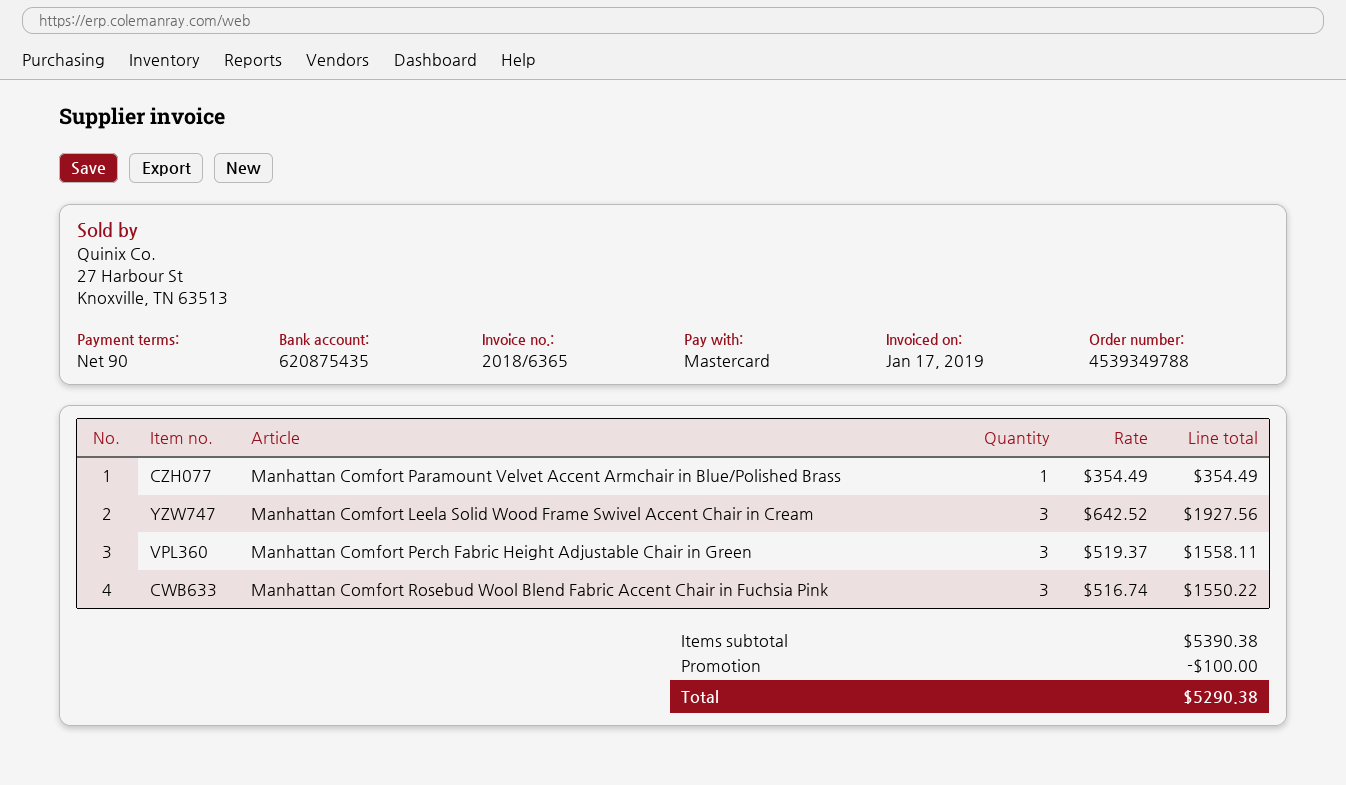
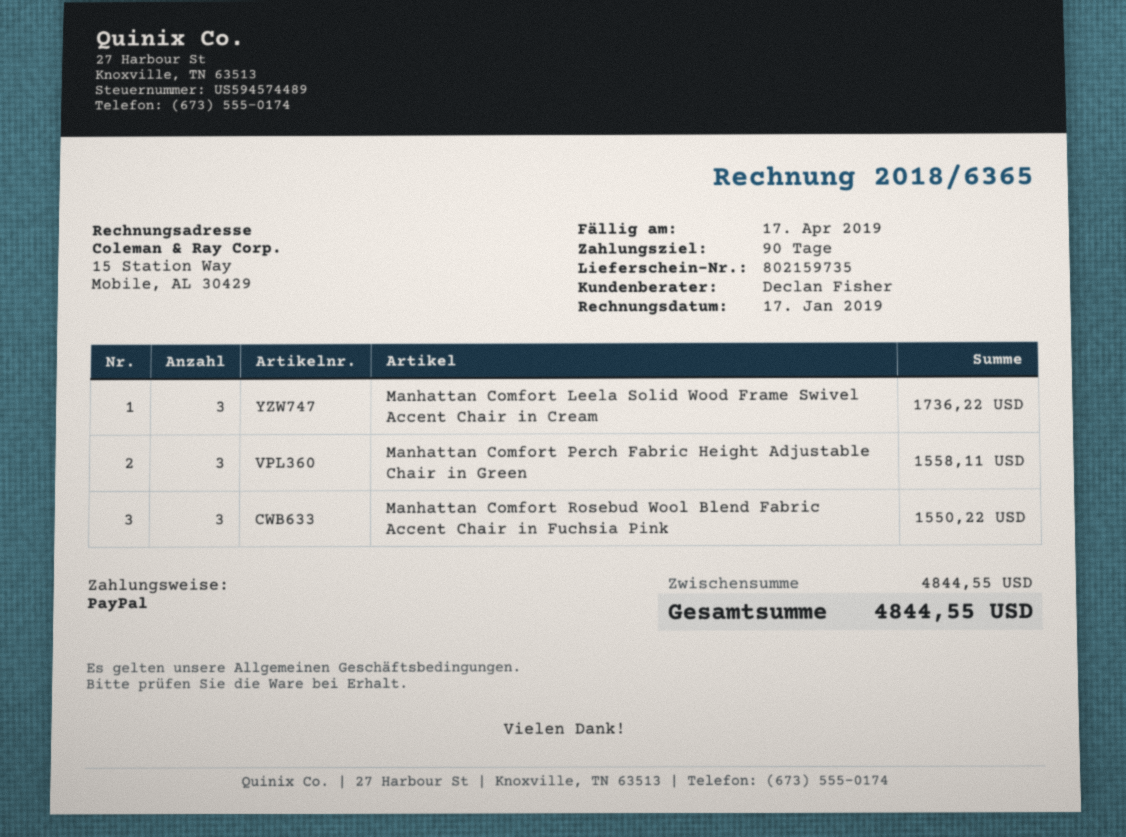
payment method: Mastercard -> PayPal
Manhattan Comfort Paramount Velvet Accent Armchair in Blue/Polished Brass: 1 for 354.49 -> none
Manhattan Comfort Leela Solid Wood Frame Swivel Accent Chair in Cream: 3 for 1927.56 -> 3 for 1736.22
subtotal: 5390.38 -> 4844.55
discount: 100.00 -> none
total: 5290.38 -> 4844.55

